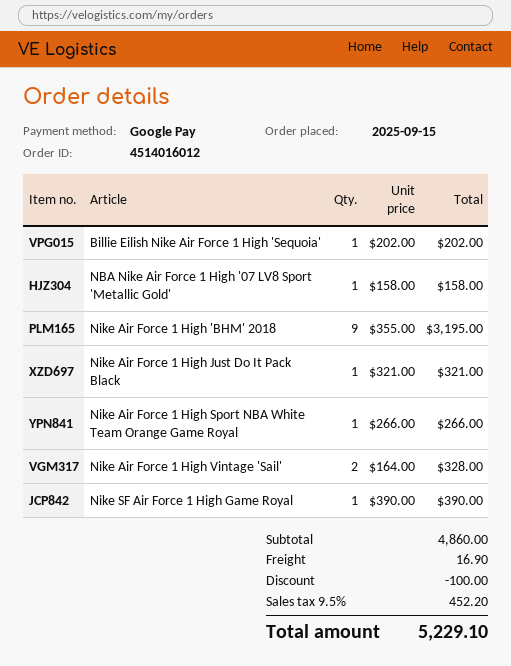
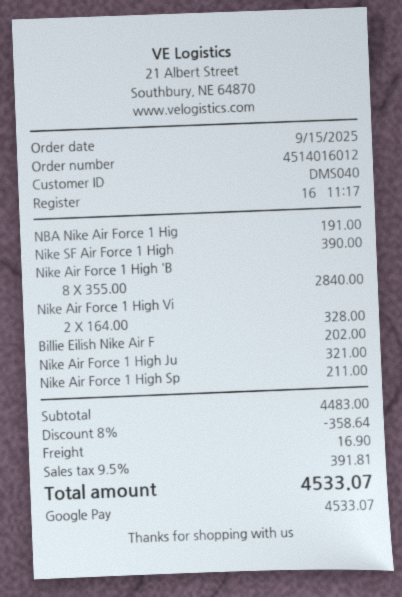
NBA Nike Air Force 1 High '07 LV8 Sport 'Metallic Gold': 1 x 158.00 = 158.00 -> 1 x 191.00 = 191.00
Nike Air Force 1 High 'BHM' 2018: 9 x 355.00 = 3195.00 -> 8 x 355.00 = 2840.00
Nike Air Force 1 High Sport NBA White Team Orange Game Royal: 1 x 266.00 = 266.00 -> 1 x 211.00 = 211.00
subtotal: 4860.00 -> 4483.00
discount: 100.00 -> 358.64
tax: 9.5% = 452.20 -> 9.5% = 391.81
total: 5229.10 -> 4533.07

